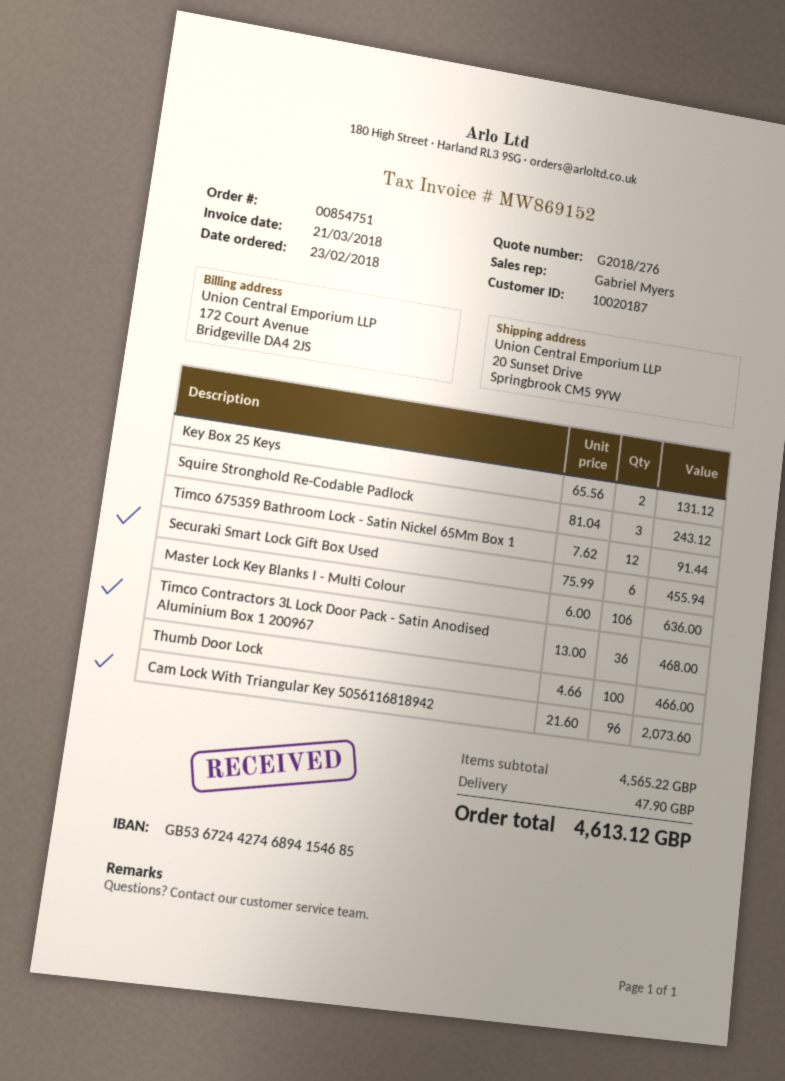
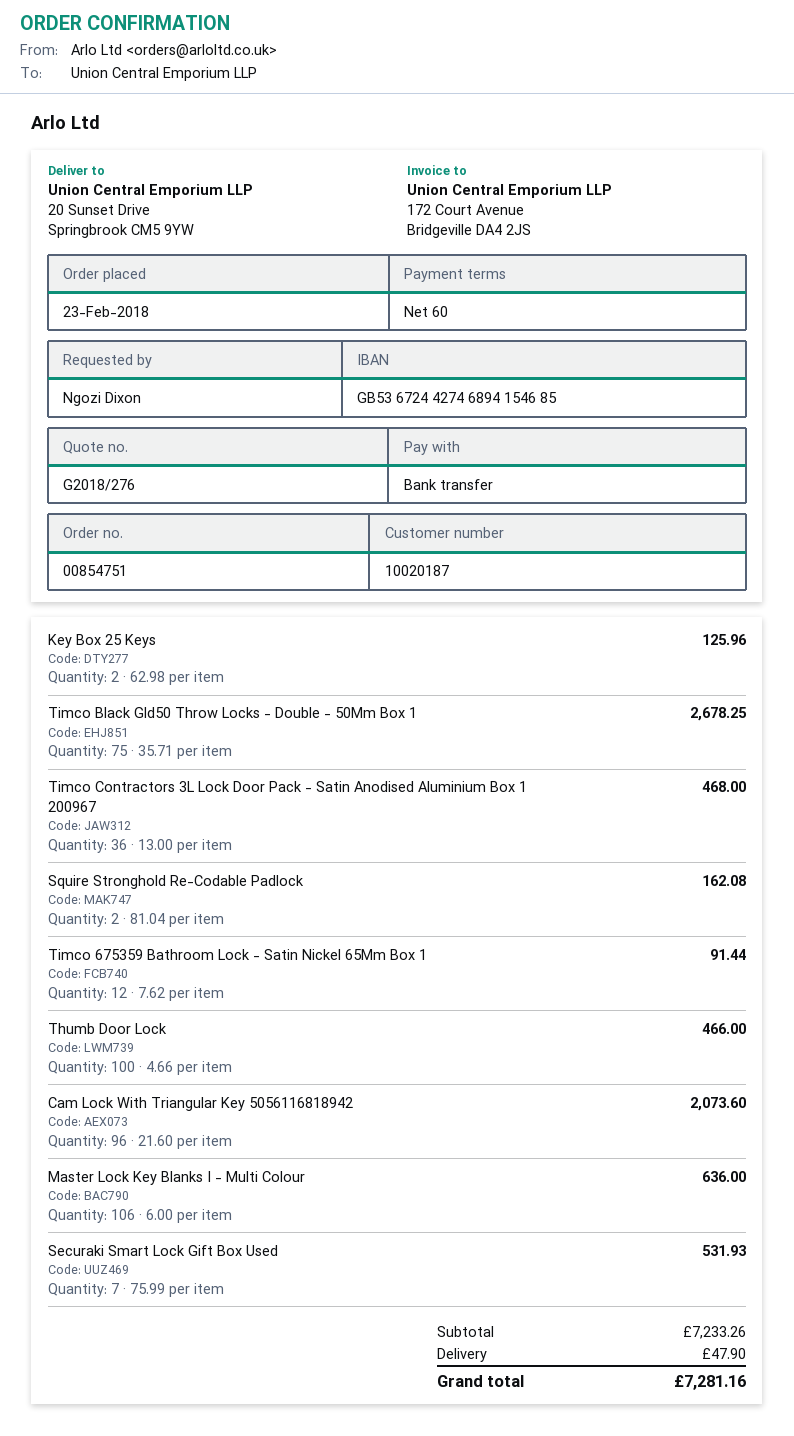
Key Box 25 Keys: 2 x 65.56 = 131.12 -> 2 x 62.98 = 125.96
Squire Stronghold Re-Codable Padlock: 3 x 81.04 = 243.12 -> 2 x 81.04 = 162.08
Securaki Smart Lock Gift Box Used: 6 x 75.99 = 455.94 -> 7 x 75.99 = 531.93
Timco Black Gld50 Throw Locks - Double - 50Mm Box 1: none -> 75 x 35.71 = 2678.25
subtotal: 4565.22 -> 7233.26
total: 4613.12 -> 7281.16

